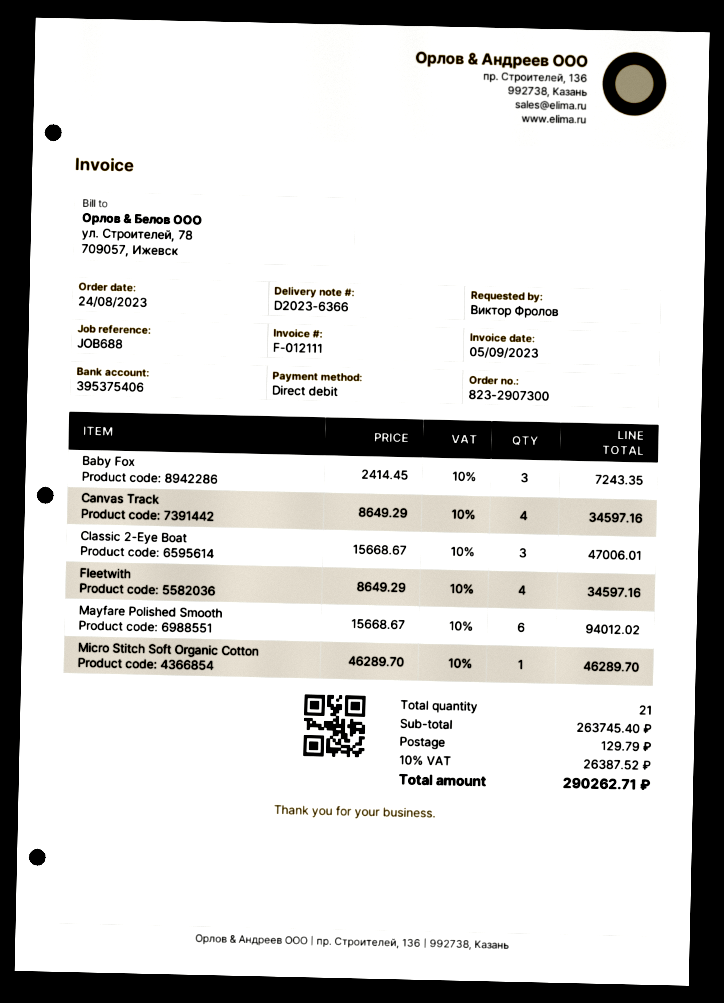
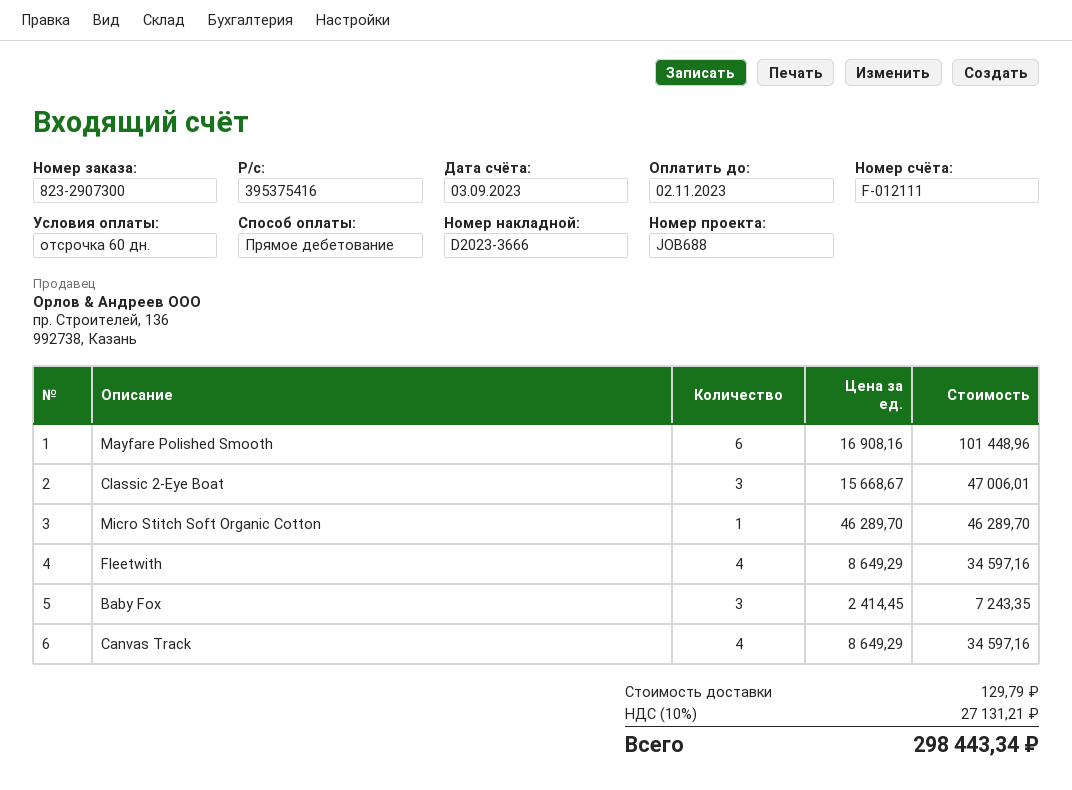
delivery note number: D2023-6366 -> D2023-3666
invoice date: 2023-09-05 -> 2023-09-03
bank account: 395375406 -> 395375416
Mayfare Polished Smooth: 6 x 15668.67 = 94012.02 -> 6 x 16908.16 = 101448.96
tax: 10% = 26387.52 -> 10% = 27131.21
total: 290262.71 -> 298443.34

